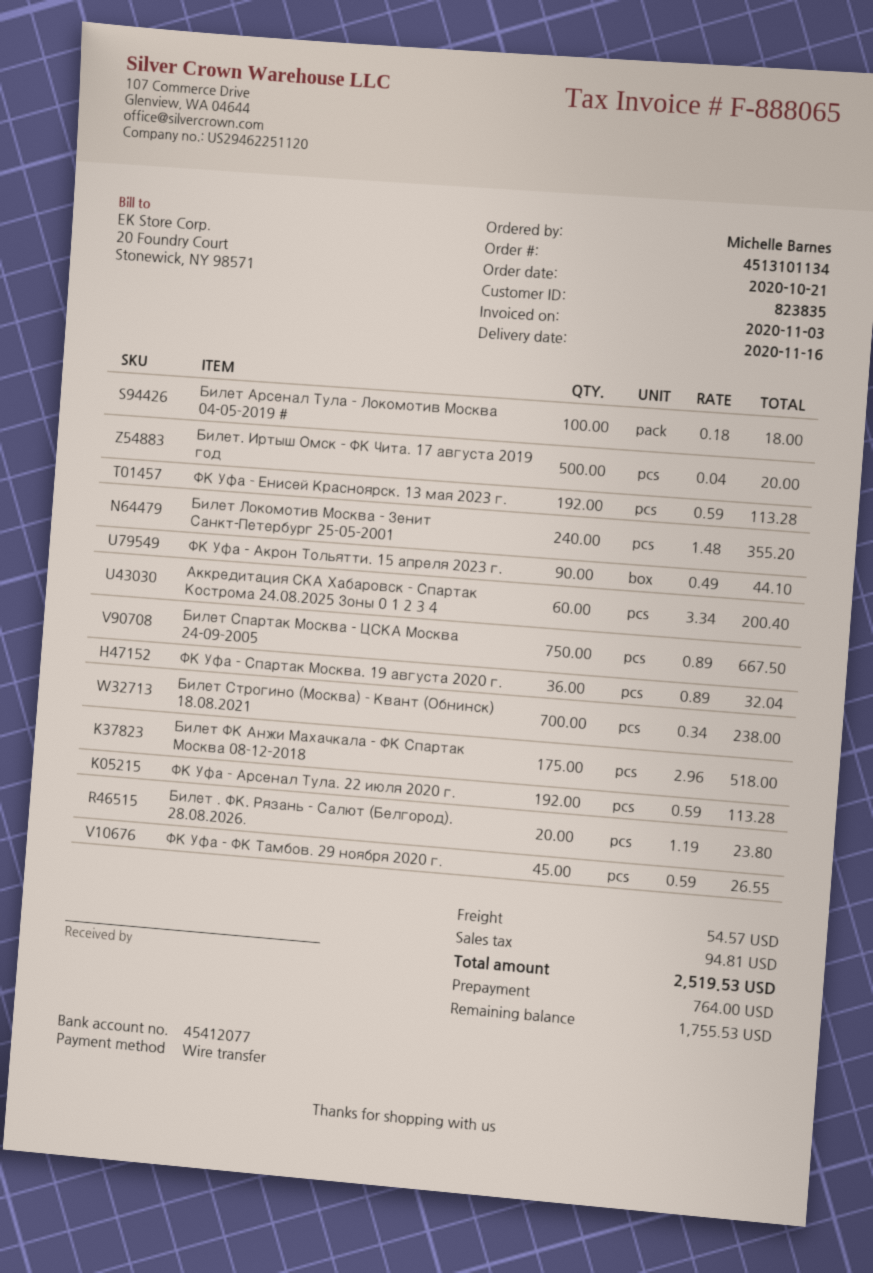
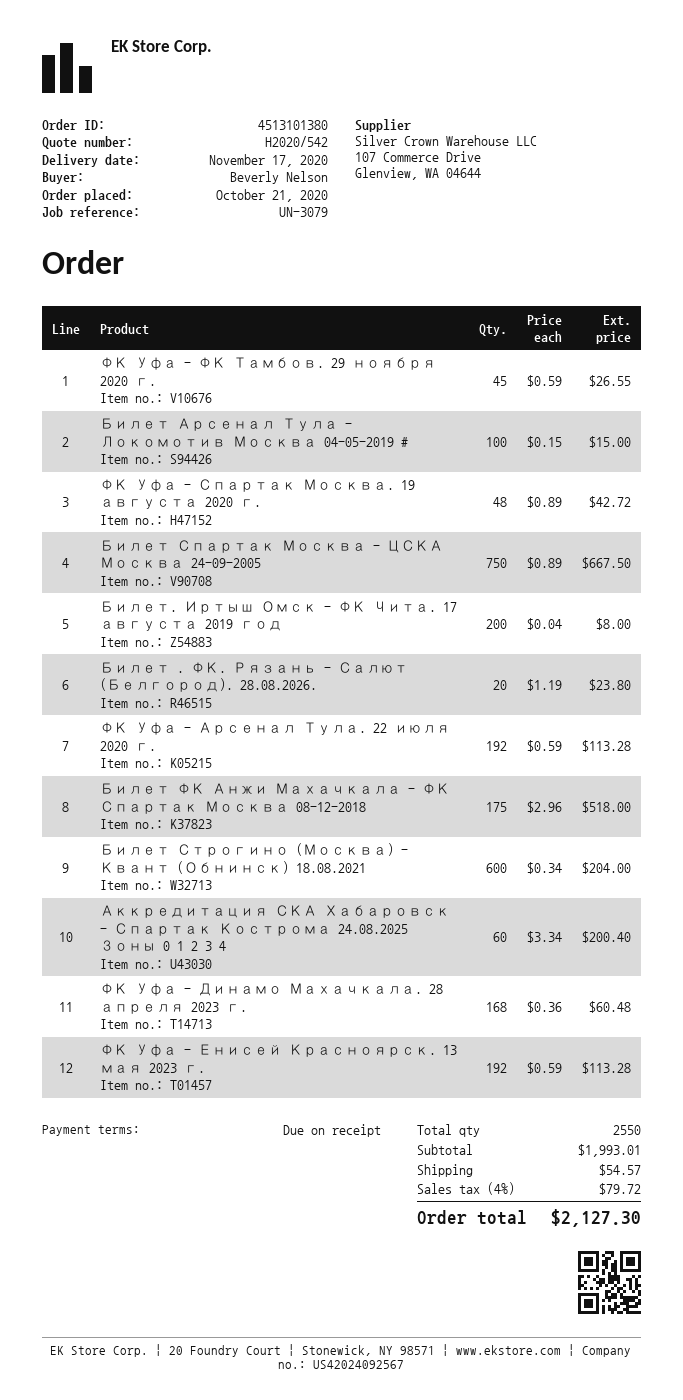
order number: 4513101134 -> 4513101380
delivery date: 2020-11-16 -> 2020-11-17
ordered by: Michelle Barnes -> Beverly Nelson
Билет Арсенал Тула - Локомотив Москва 04-05-2019 #: 100 x 0.18 = 18.00 -> 100 x 0.15 = 15.00
Билет. Иртыш Омск - ФК Чита. 17 августа 2019 год: 500 x 0.04 = 20.00 -> 200 x 0.04 = 8.00
Билет Локомотив Москва - Зенит Санкт-Петербург 25-05-2001: 240 x 1.48 = 355.20 -> none
ФК Уфа - Акрон Тольятти. 15 апреля 2023 г.: 90 x 0.49 = 44.10 -> none
ФК Уфа - Спартак Москва. 19 августа 2020 г.: 36 x 0.89 = 32.04 -> 48 x 0.89 = 42.72
Билет Строгино (Москва) - Квант (Обнинск) 18.08.2021: 700 x 0.34 = 238.00 -> 600 x 0.34 = 204.00
ФК Уфа - Динамо Махачкала. 28 апреля 2023 г.: none -> 168 x 0.36 = 60.48
tax: 94.81 -> 79.72
total: 2519.53 -> 2127.30

